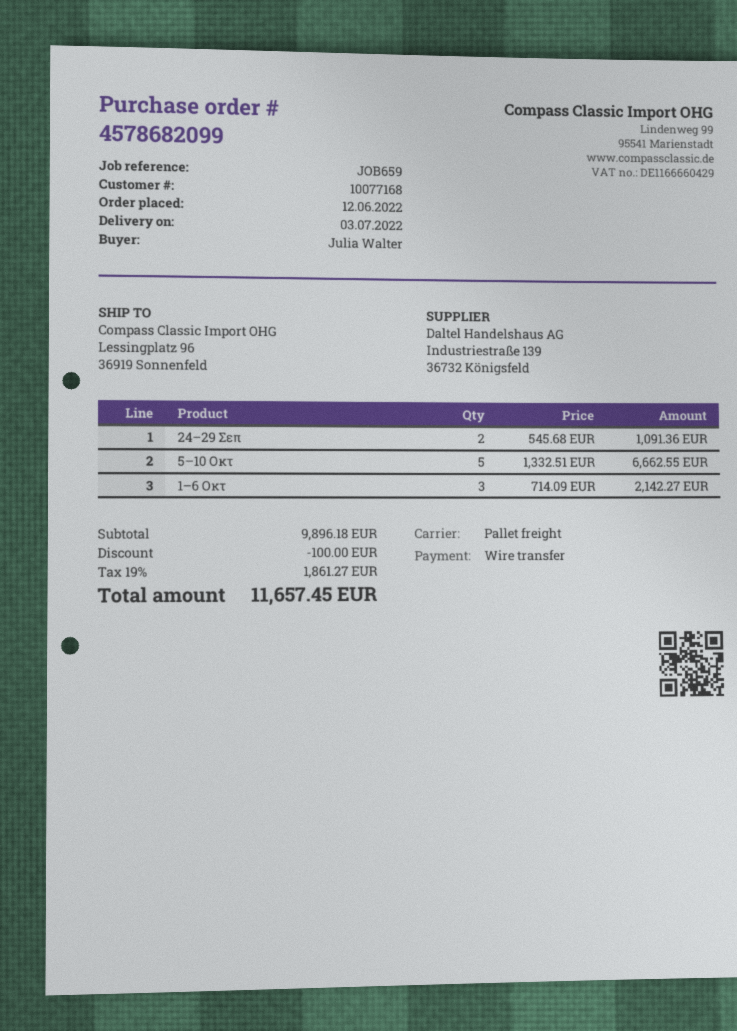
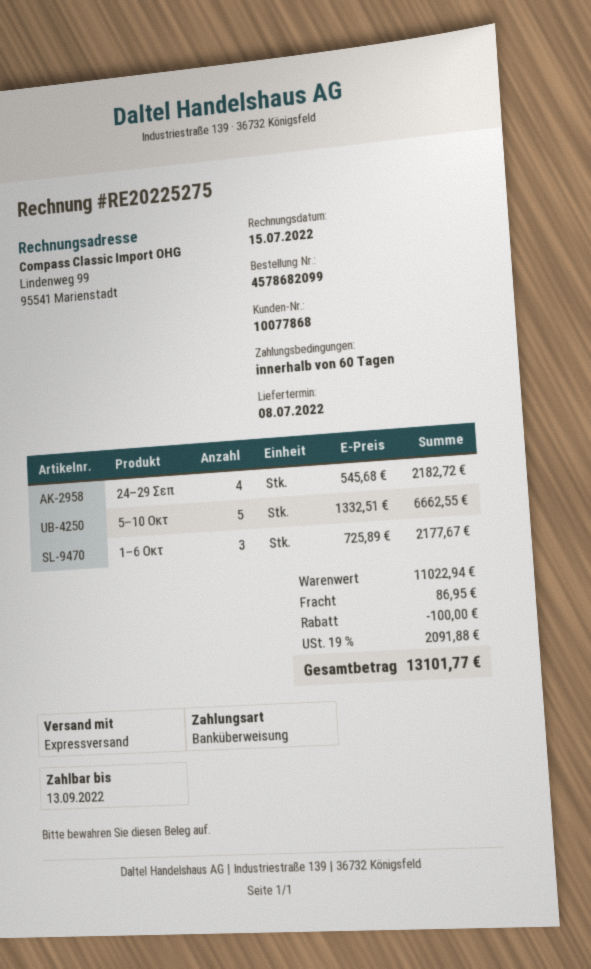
delivery date: 2022-07-03 -> 2022-07-08
customer number: 10077168 -> 10077868
shipping method: pallet freight -> express
24–29 Σεπ: 2 x 545.68 = 1091.36 -> 4 x 545.68 = 2182.72
1–6 Οκτ: 3 x 714.09 = 2142.27 -> 3 x 725.89 = 2177.67
subtotal: 9896.18 -> 11022.94
shipping: none -> 86.95
tax: 19% = 1861.27 -> 19% = 2091.88
total: 11657.45 -> 13101.77

